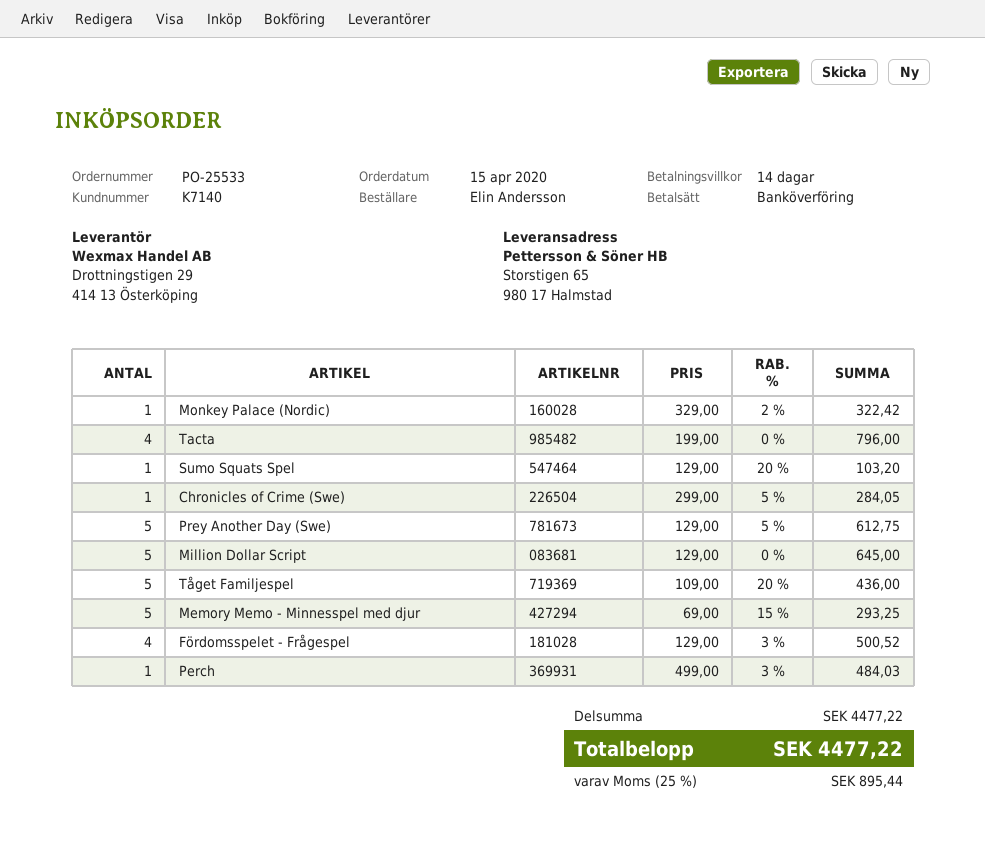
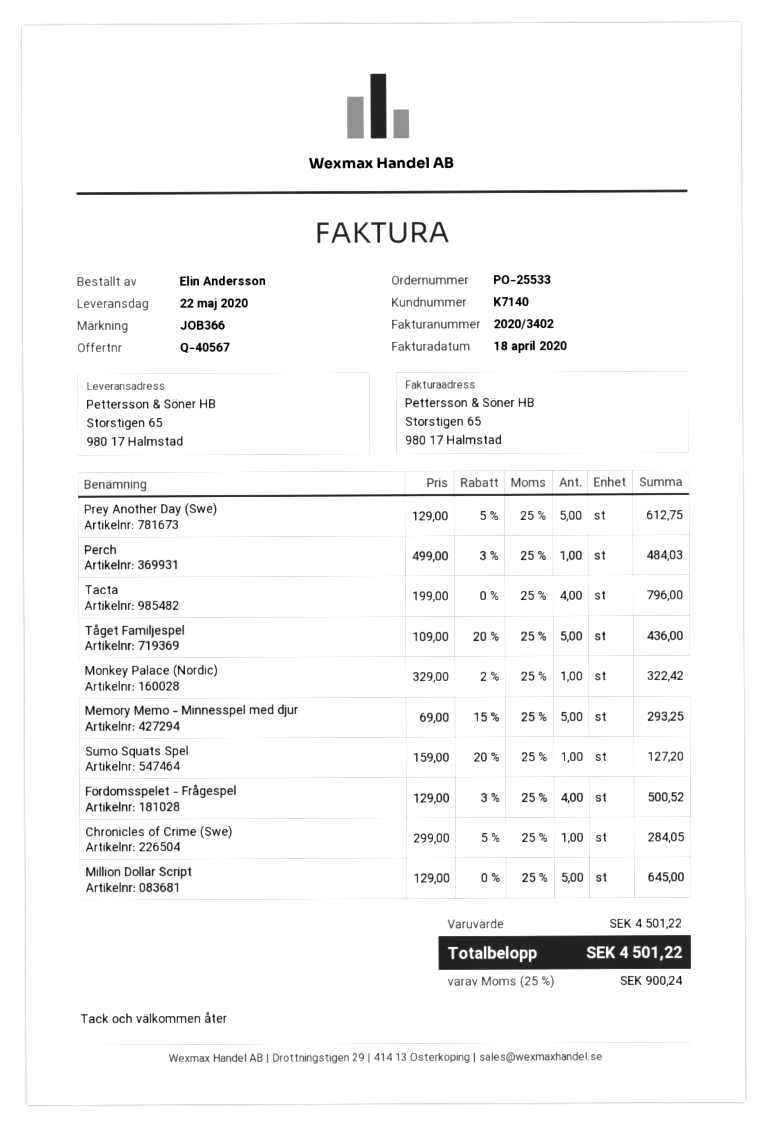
Sumo Squats Spel: 1 x 129.00 - 20% = 103.20 -> 1 x 159.00 - 20% = 127.20
subtotal: 4477.22 -> 4501.22
tax: 25% = 895.44 -> 25% = 900.24
total: 4477.22 -> 4501.22

